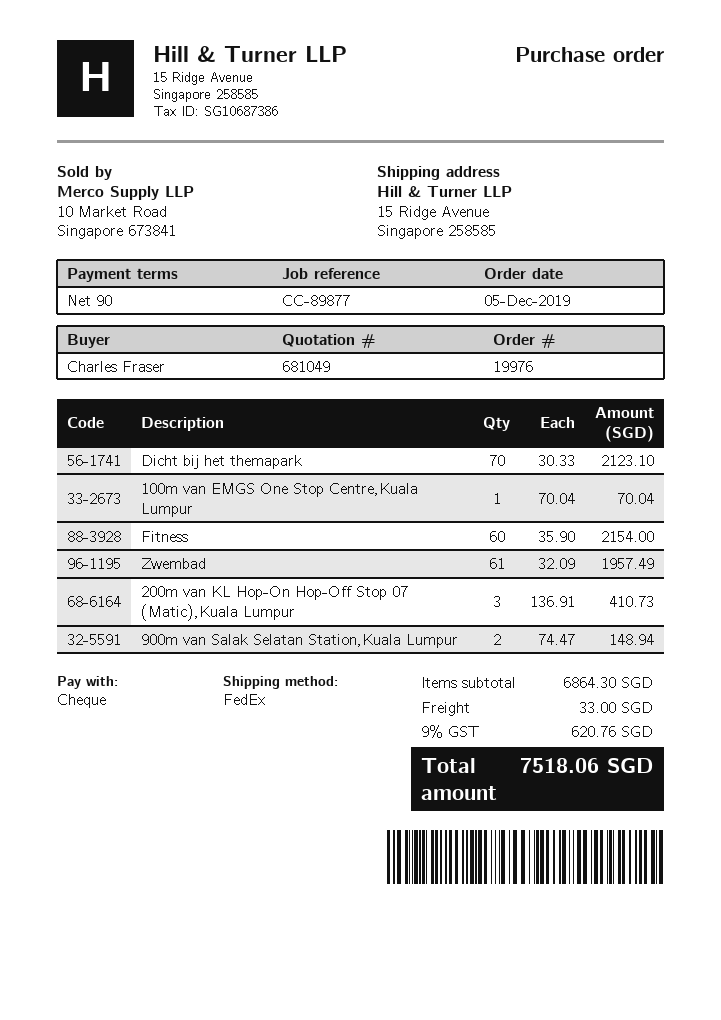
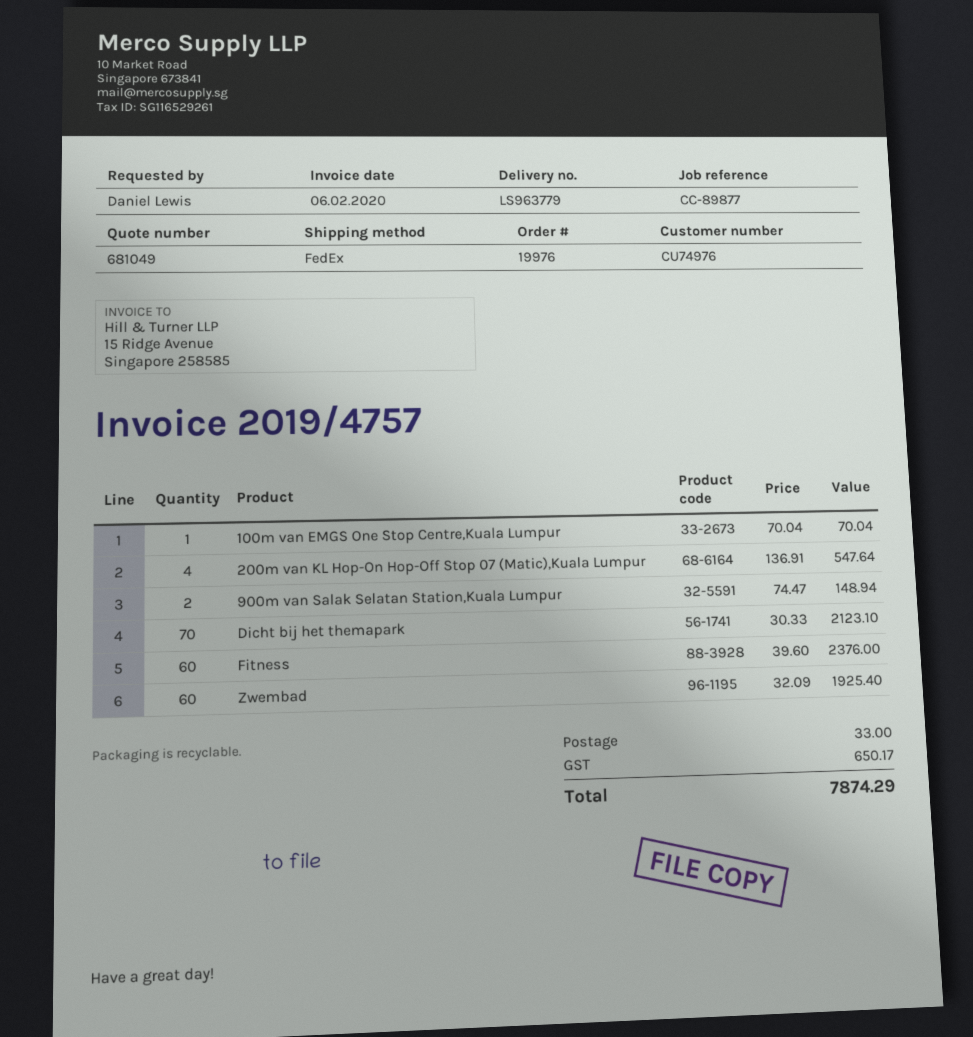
ordered by: Charles Fraser -> Daniel Lewis
Fitness: 60 x 35.90 = 2154.00 -> 60 x 39.60 = 2376.00
Zwembad: 61 x 32.09 = 1957.49 -> 60 x 32.09 = 1925.40
200m van KL Hop-On Hop-Off Stop 07 (Matic),Kuala Lumpur: 3 x 136.91 = 410.73 -> 4 x 136.91 = 547.64
tax: 620.76 -> 650.17
total: 7518.06 -> 7874.29

